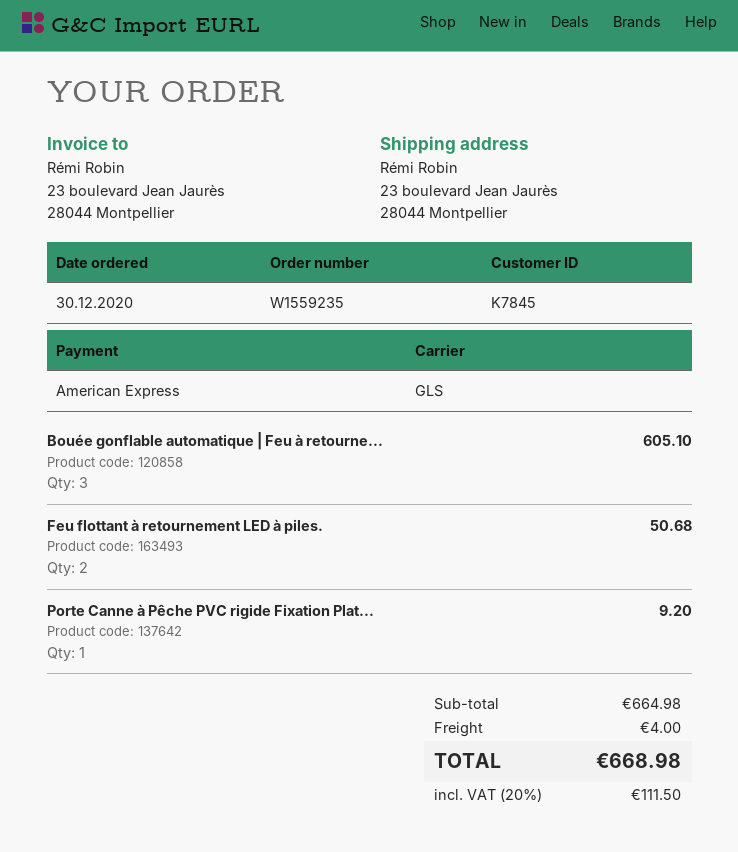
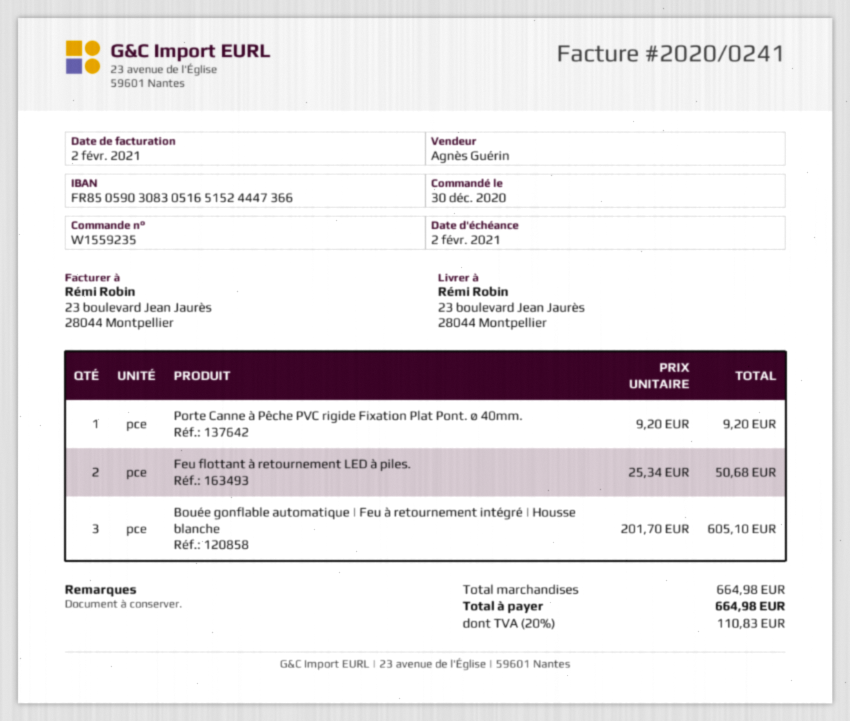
shipping: 4.00 -> none
tax: 20% = 111.50 -> 20% = 110.83
total: 668.98 -> 664.98

